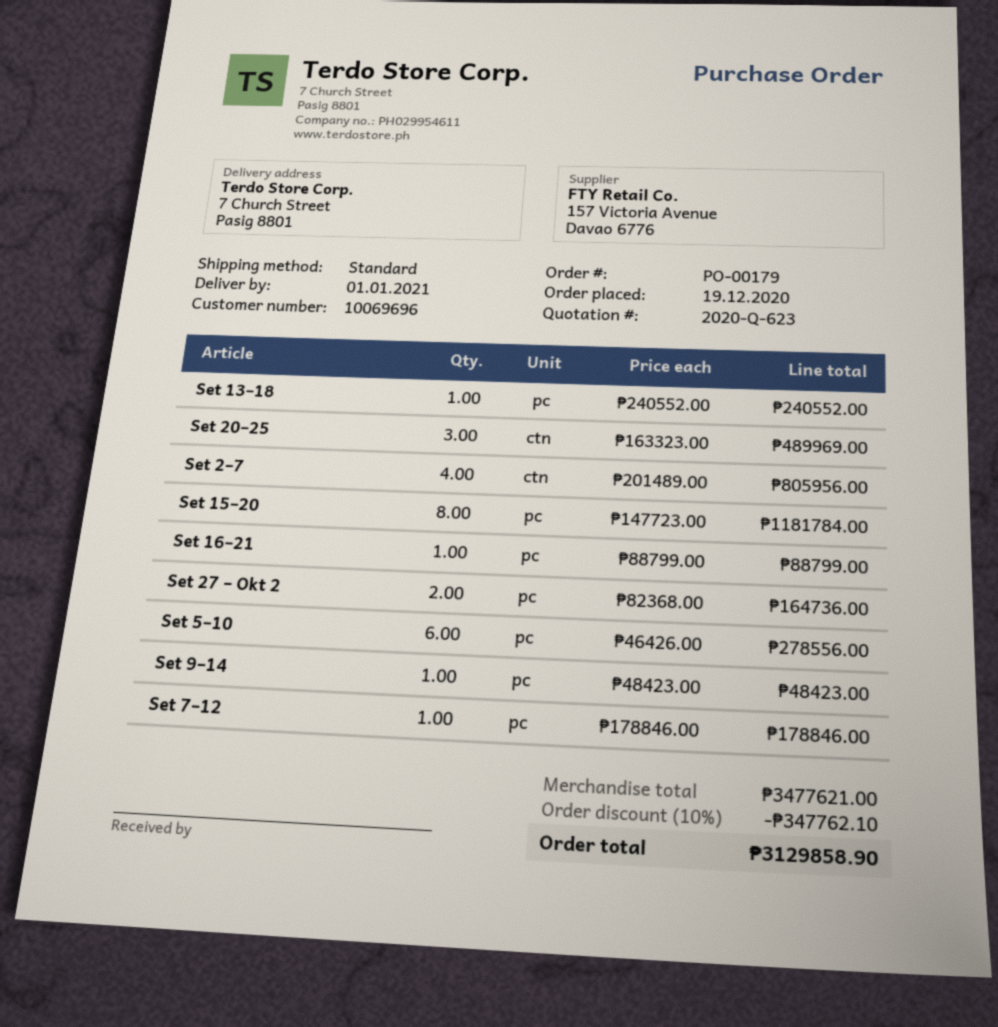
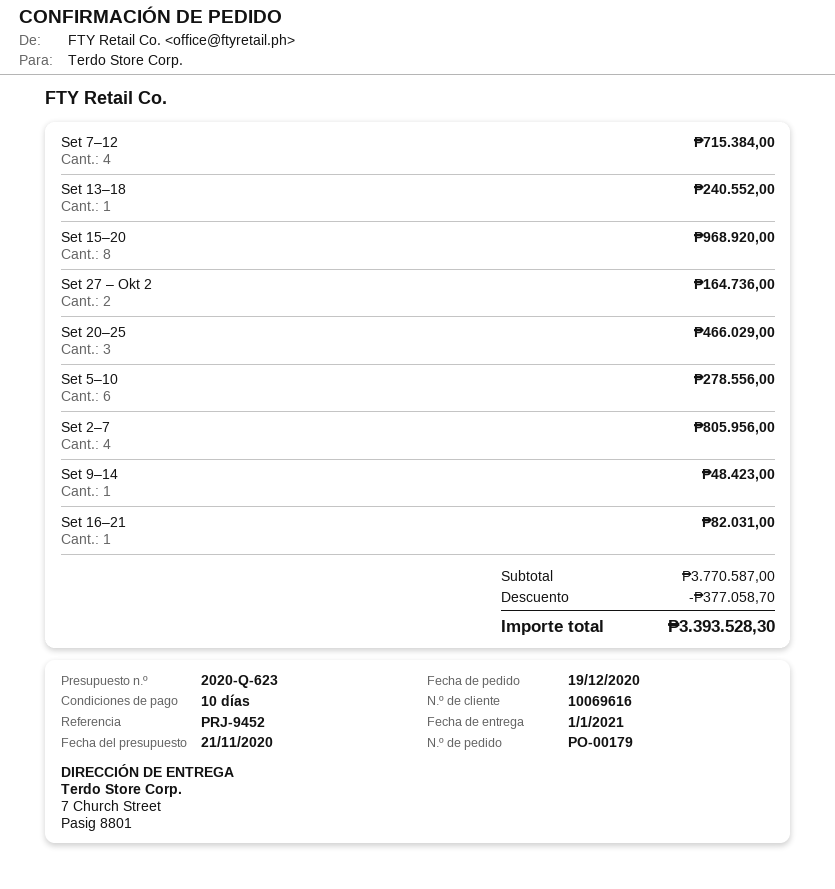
customer number: 10069696 -> 10069616
Set 20–25: 3 for 489969.00 -> 3 for 466029.00
Set 15–20: 8 for 1181784.00 -> 8 for 968920.00
Set 16–21: 1 for 88799.00 -> 1 for 82031.00
Set 7–12: 1 for 178846.00 -> 4 for 715384.00
subtotal: 3477621.00 -> 3770587.00
discount: 347762.10 -> 377058.70
total: 3129858.90 -> 3393528.30

